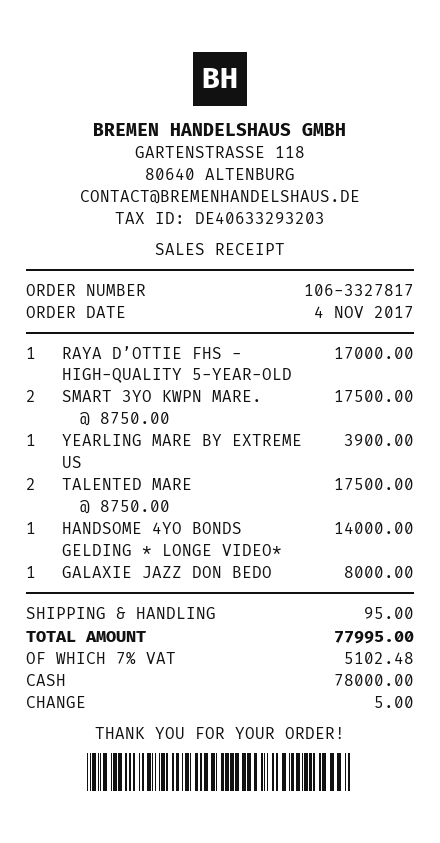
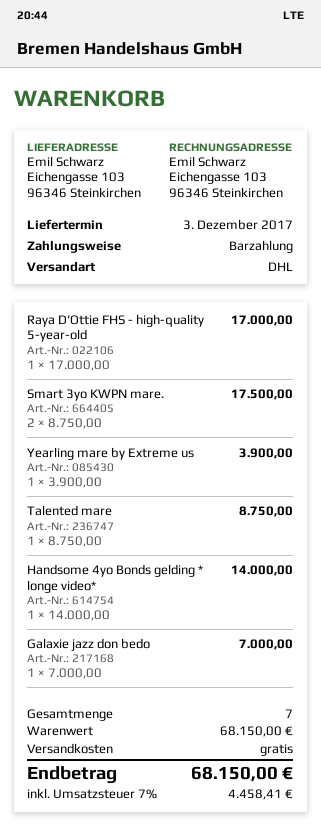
TALENTED MARE: 2 x 8750.00 = 17500.00 -> 1 x 8750.00 = 8750.00
GALAXIE JAZZ DON BEDO: 1 x 8000.00 = 8000.00 -> 1 x 7000.00 = 7000.00
shipping: 95.00 -> 0.00
tax: 7% = 5102.48 -> 7% = 4458.41
total: 77995.00 -> 68150.00

